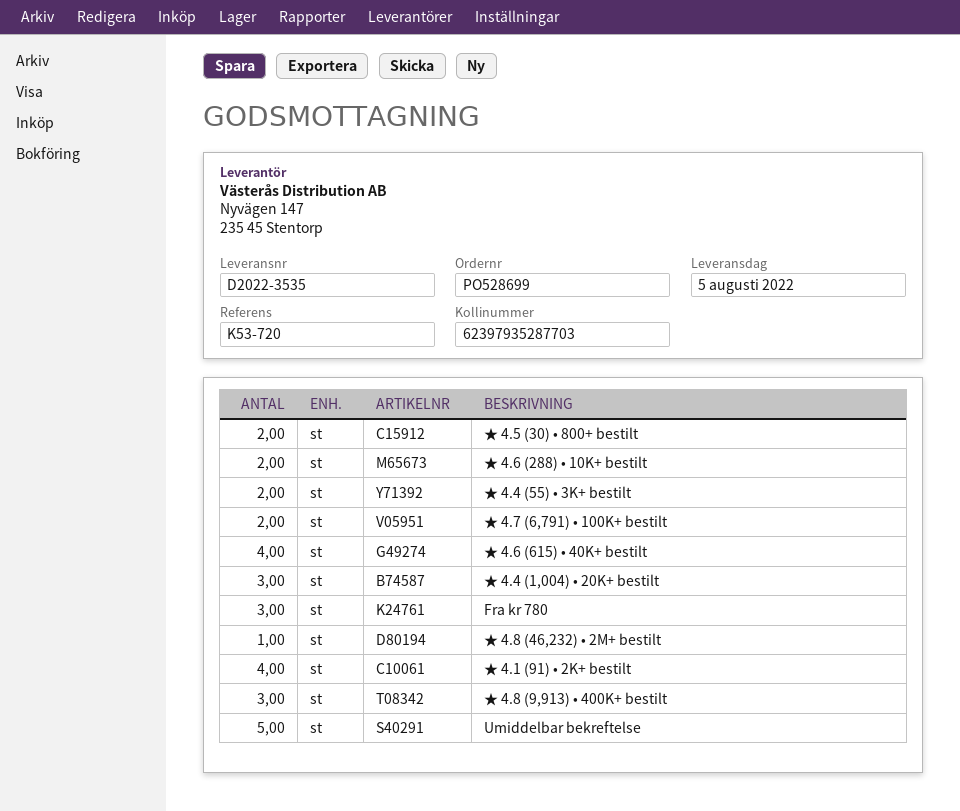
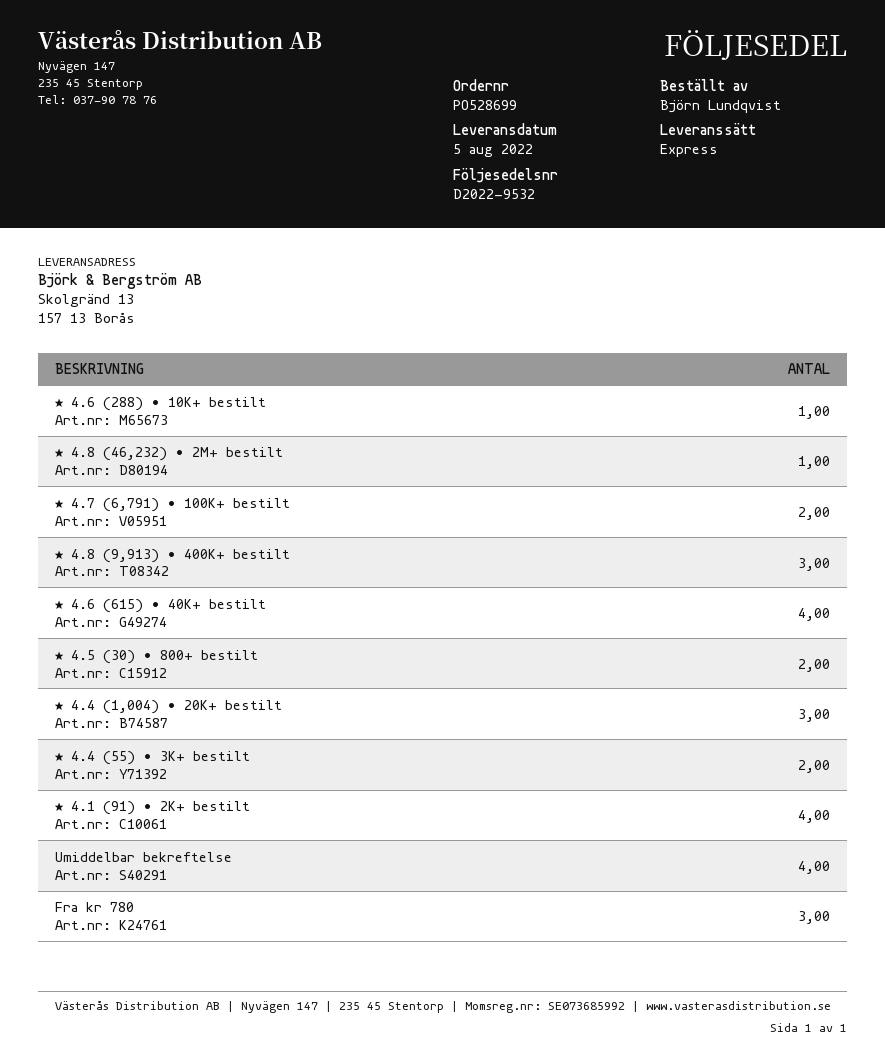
delivery note number: D2022-3535 -> D2022-9532
★ 4.6 (288) • 10K+ bestilt: 2 -> 1
Umiddelbar bekreftelse: 5 -> 4

